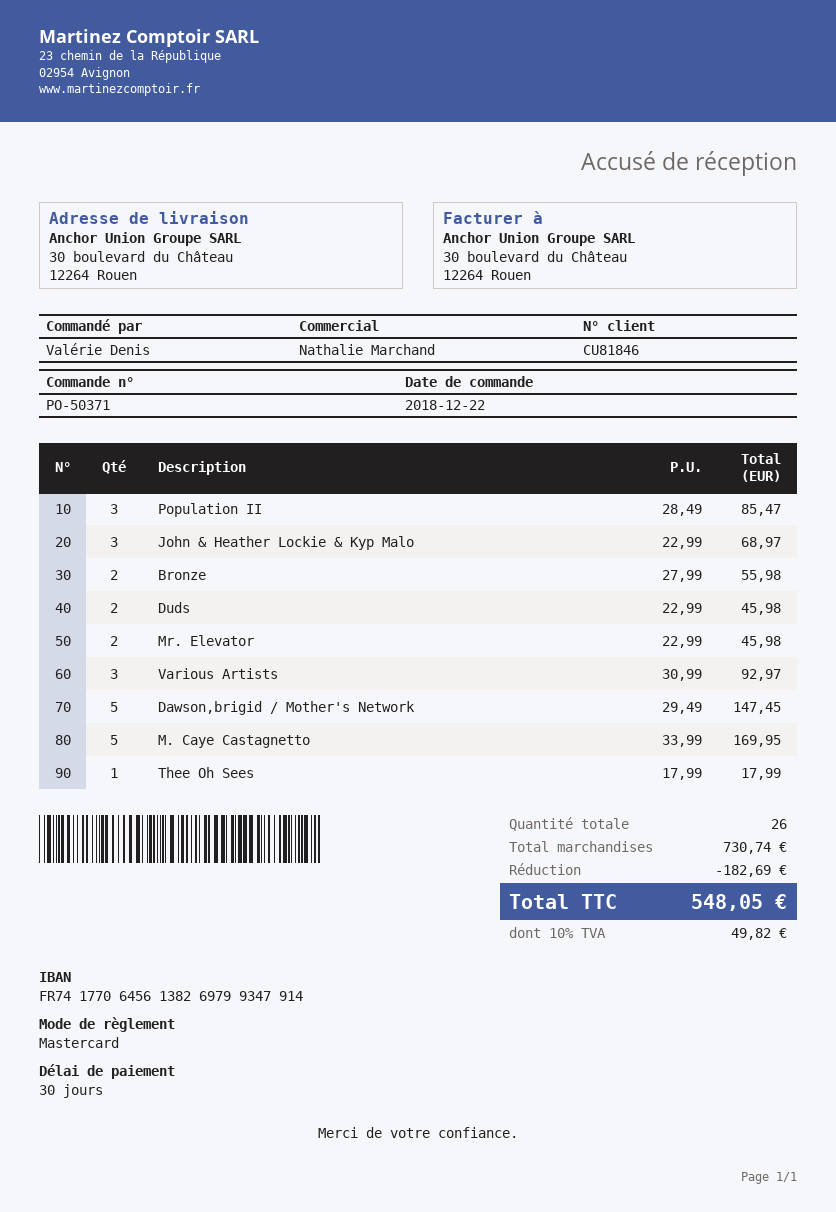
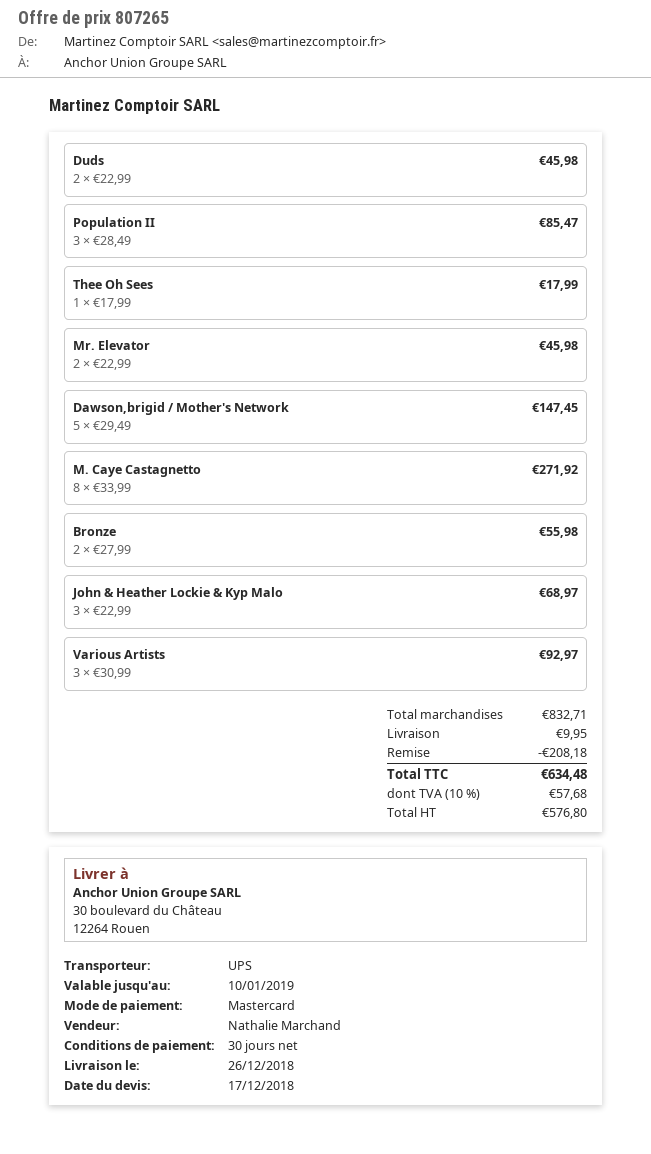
M. Caye Castagnetto: 5 x 33.99 = 169.95 -> 8 x 33.99 = 271.92
subtotal: 730.74 -> 832.71
discount: 182.69 -> 208.18
shipping: none -> 9.95
tax: 10% = 49.82 -> 10% = 57.68
total: 548.05 -> 634.48

